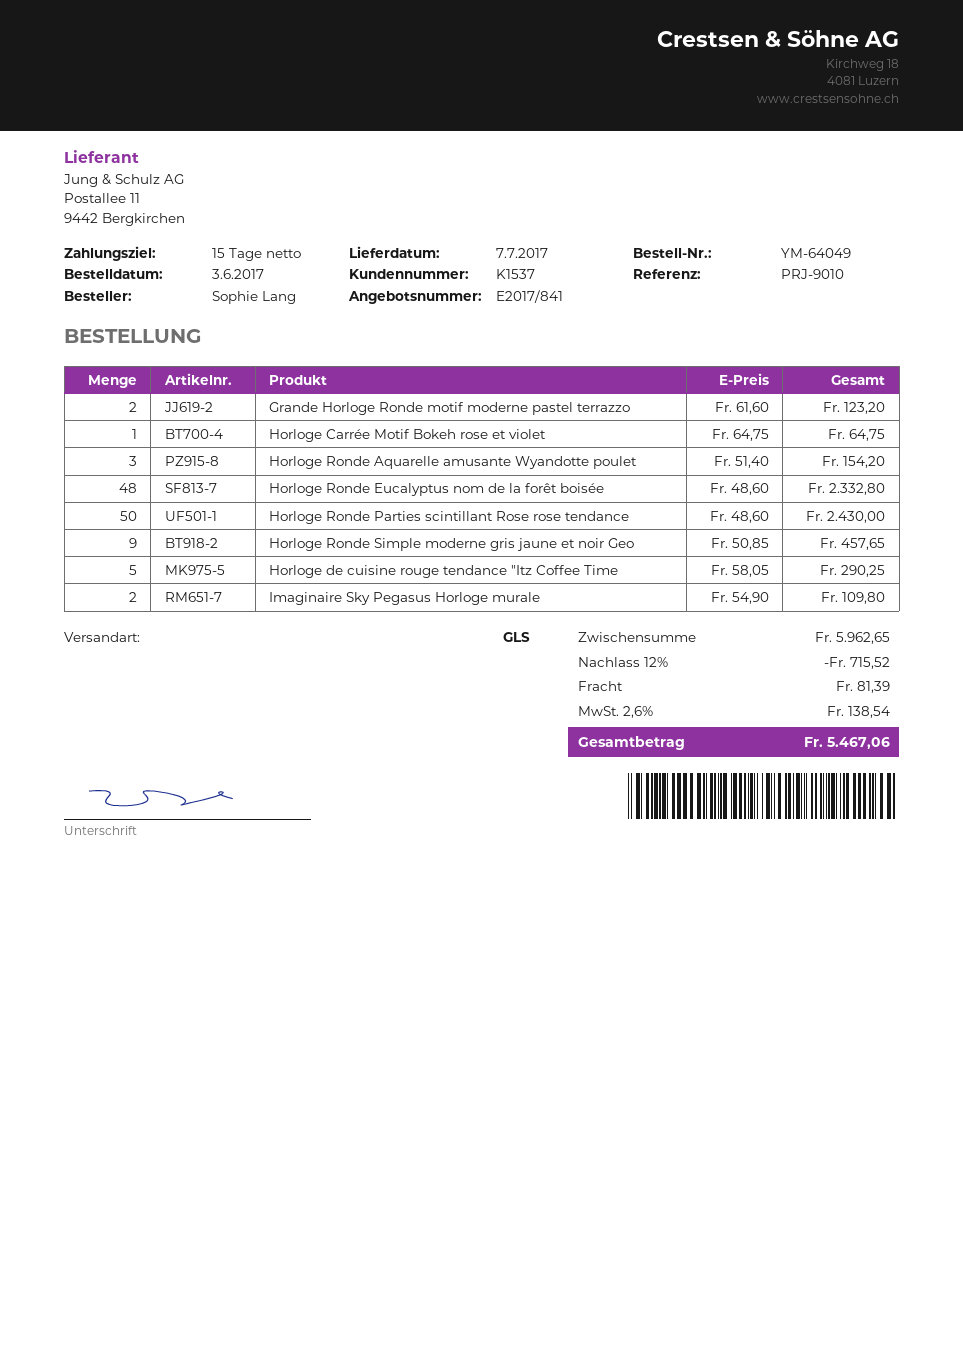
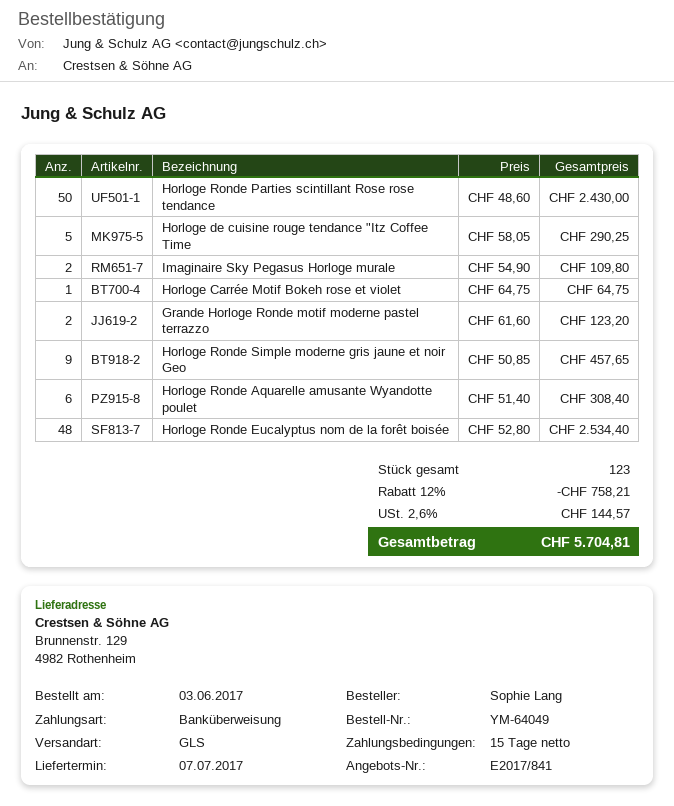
Horloge Ronde Aquarelle amusante Wyandotte poulet: 3 x 51.40 = 154.20 -> 6 x 51.40 = 308.40
Horloge Ronde Eucalyptus nom de la forêt boisée: 48 x 48.60 = 2332.80 -> 48 x 52.80 = 2534.40
discount: 12% = 715.52 -> 12% = 758.21
shipping: 81.39 -> none
tax: 2.6% = 138.54 -> 2.6% = 144.57
total: 5467.06 -> 5704.81

